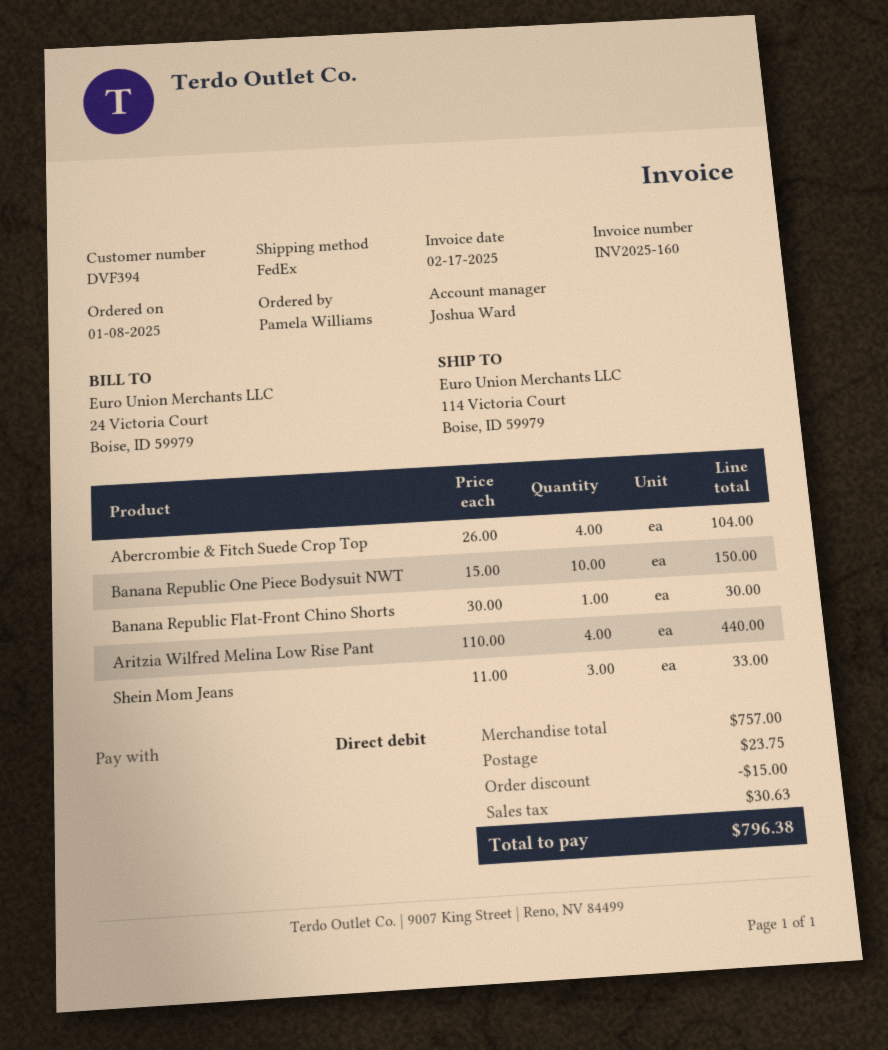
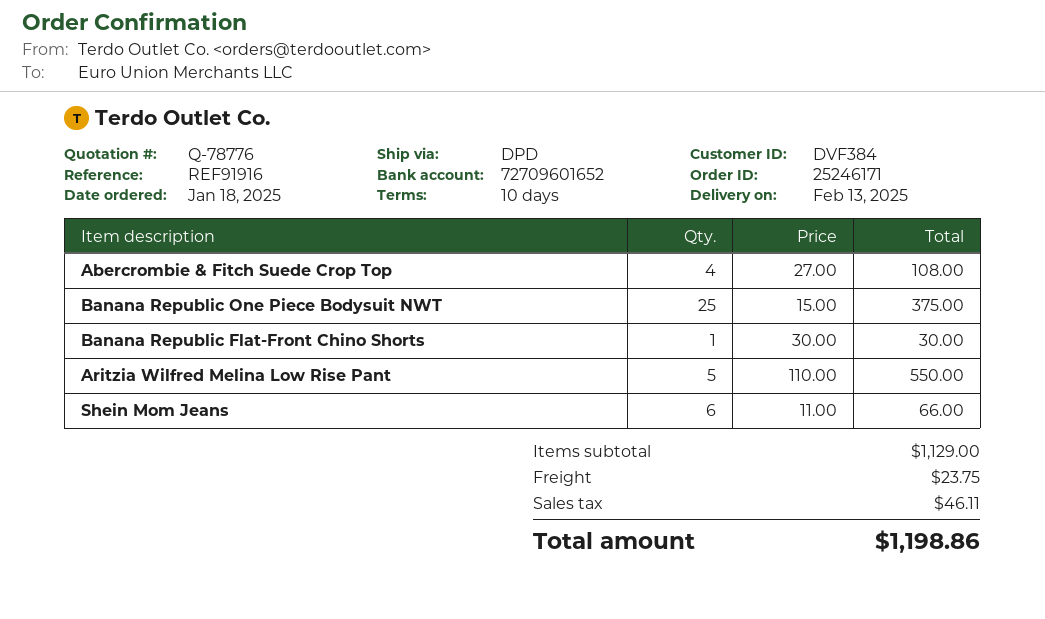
order date: 2025-01-08 -> 2025-01-18
customer number: DVF394 -> DVF384
shipping method: FedEx -> DPD
Abercrombie & Fitch Suede Crop Top: 4 x 26.00 = 104.00 -> 4 x 27.00 = 108.00
Banana Republic One Piece Bodysuit NWT: 10 x 15.00 = 150.00 -> 25 x 15.00 = 375.00
Aritzia Wilfred Melina Low Rise Pant: 4 x 110.00 = 440.00 -> 5 x 110.00 = 550.00
Shein Mom Jeans: 3 x 11.00 = 33.00 -> 6 x 11.00 = 66.00
subtotal: 757.00 -> 1129.00
discount: 15.00 -> none
tax: 30.63 -> 46.11
total: 796.38 -> 1198.86

